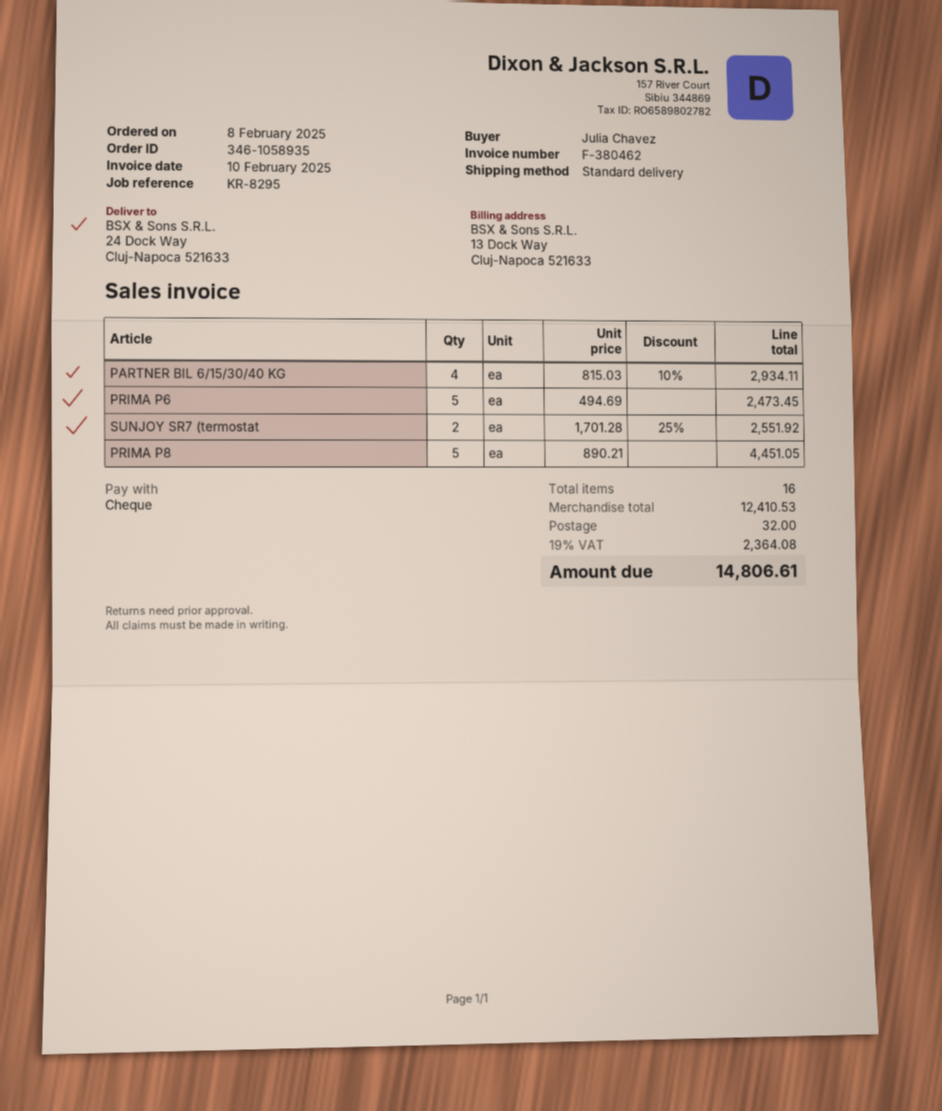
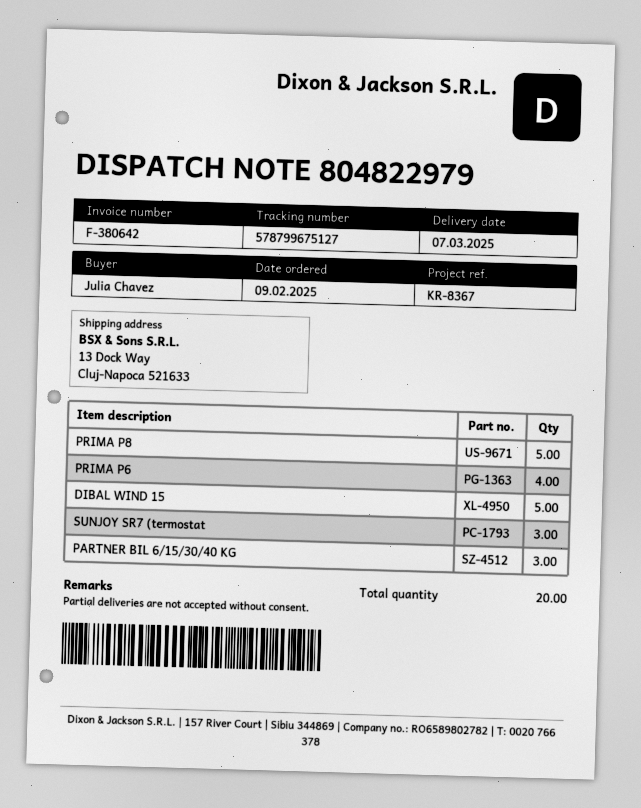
order date: 2025-02-08 -> 2025-02-09
invoice number: F-380462 -> F-380642
reference: KR-8295 -> KR-8367
ship to: 24 Dock Way, Cluj-Napoca 521633 -> 13 Dock Way, Cluj-Napoca 521633
PARTNER BIL 6/15/30/40 KG: 4 -> 3
PRIMA P6: 5 -> 4
SUNJOY SR7 (termostat: 2 -> 3
DIBAL WIND 15: none -> 5
total quantity: 16 -> 20

